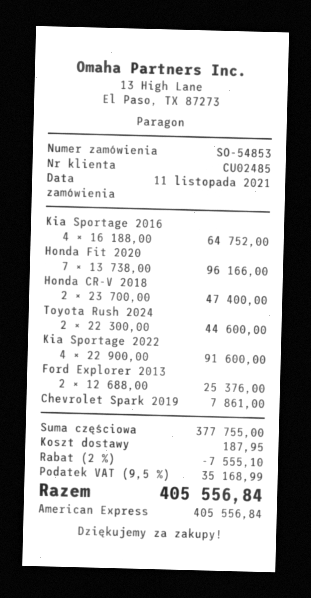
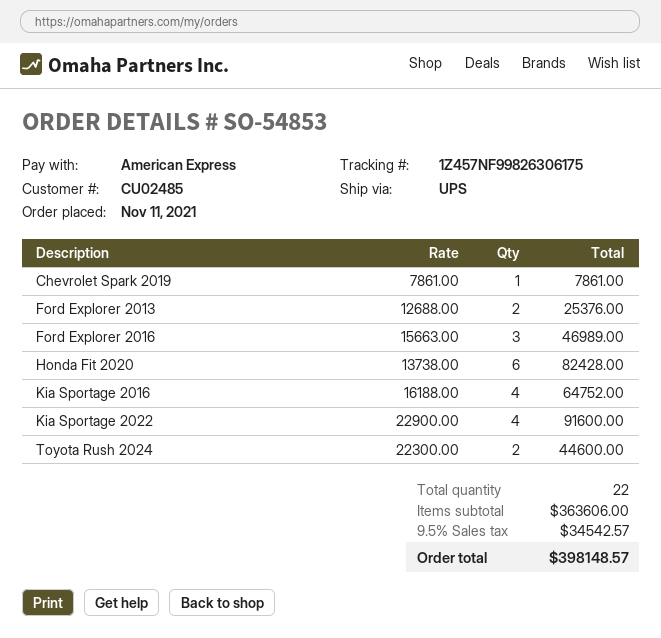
Honda Fit 2020: 7 x 13738.00 = 96166.00 -> 6 x 13738.00 = 82428.00
Honda CR-V 2018: 2 x 23700.00 = 47400.00 -> none
Ford Explorer 2016: none -> 3 x 15663.00 = 46989.00
subtotal: 377755.00 -> 363606.00
discount: 2% = 7555.10 -> none
shipping: 187.95 -> none
tax: 9.5% = 35168.99 -> 9.5% = 34542.57
total: 405556.84 -> 398148.57

